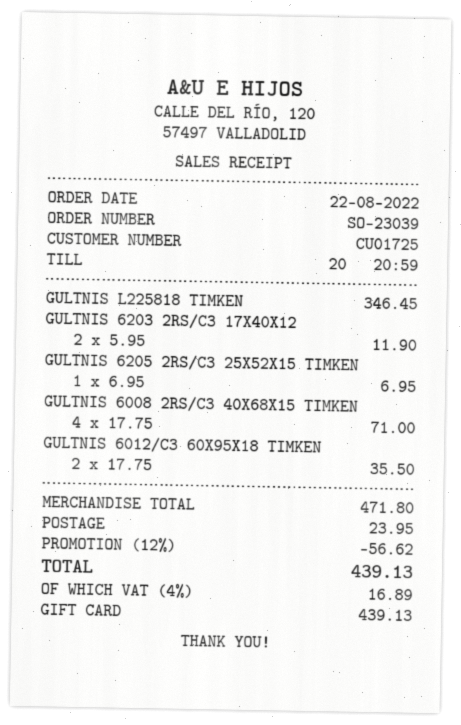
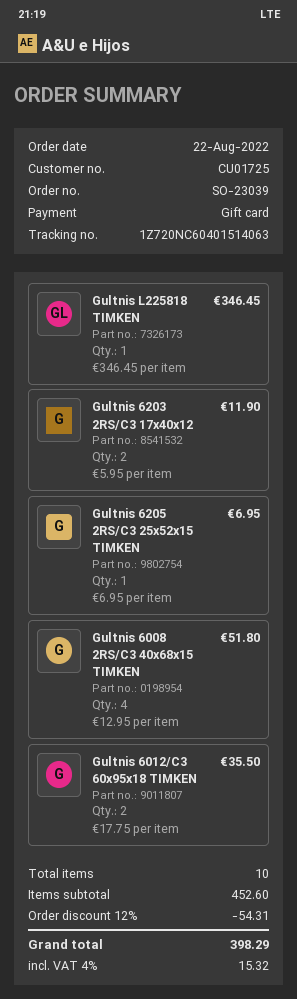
GULTNIS 6008 2RS/C3 40X68X15 TIMKEN: 4 x 17.75 = 71.00 -> 4 x 12.95 = 51.80
subtotal: 471.80 -> 452.60
discount: 12% = 56.62 -> 12% = 54.31
shipping: 23.95 -> none
tax: 4% = 16.89 -> 4% = 15.32
total: 439.13 -> 398.29

